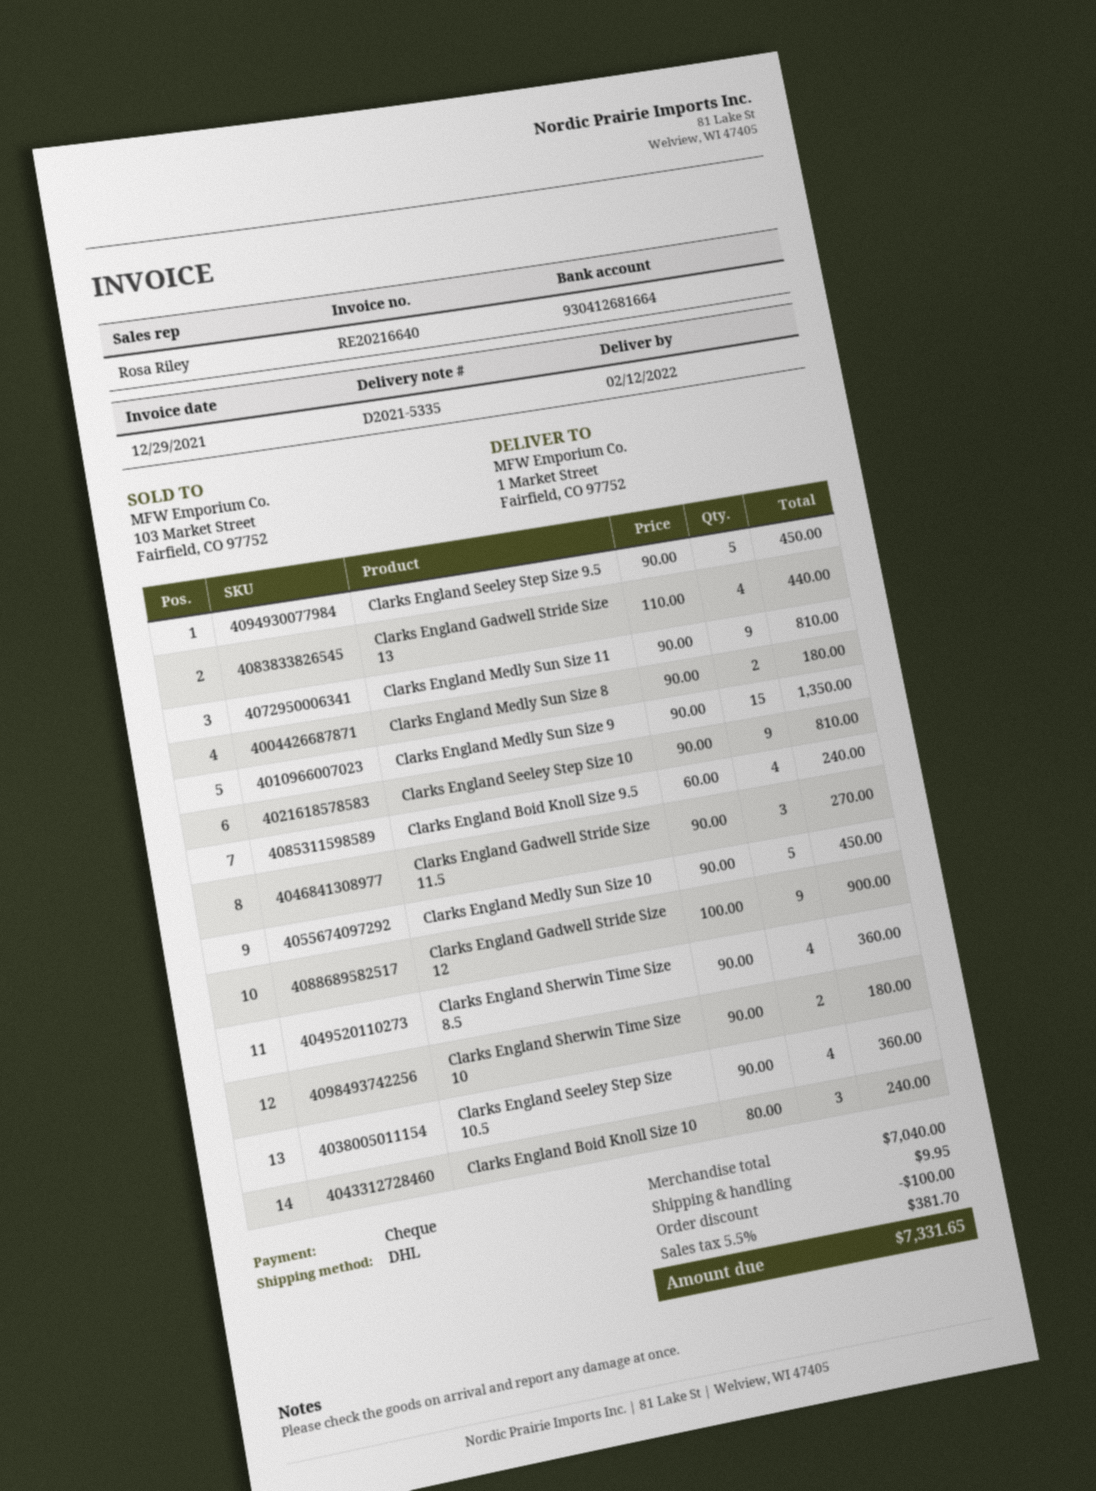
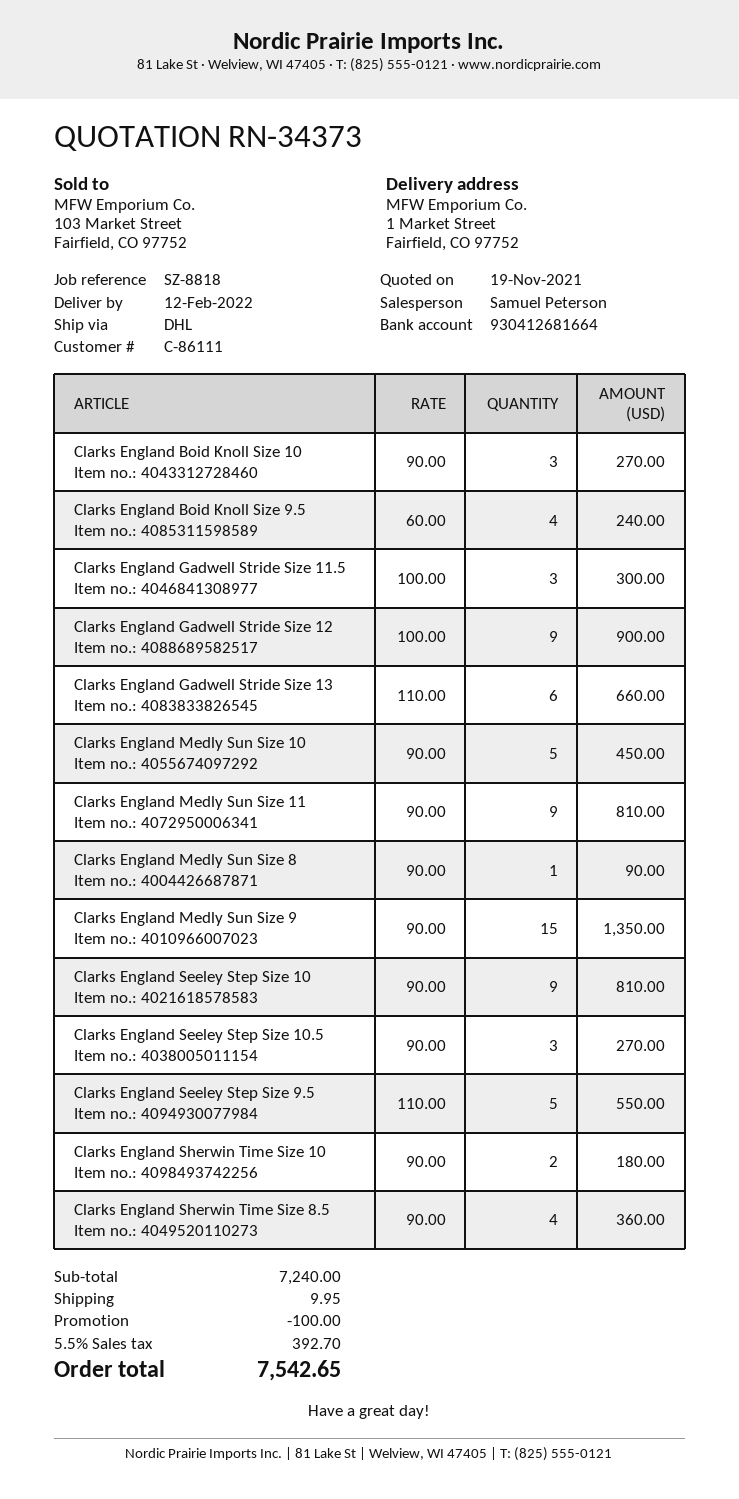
sales rep: Rosa Riley -> Samuel Peterson
Clarks England Seeley Step Size 9.5: 5 x 90.00 = 450.00 -> 5 x 110.00 = 550.00
Clarks England Gadwell Stride Size 13: 4 x 110.00 = 440.00 -> 6 x 110.00 = 660.00
Clarks England Medly Sun Size 8: 2 x 90.00 = 180.00 -> 1 x 90.00 = 90.00
Clarks England Gadwell Stride Size 11.5: 3 x 90.00 = 270.00 -> 3 x 100.00 = 300.00
Clarks England Seeley Step Size 10.5: 4 x 90.00 = 360.00 -> 3 x 90.00 = 270.00
Clarks England Boid Knoll Size 10: 3 x 80.00 = 240.00 -> 3 x 90.00 = 270.00
subtotal: 7040.00 -> 7240.00
tax: 5.5% = 381.70 -> 5.5% = 392.70
total: 7331.65 -> 7542.65

